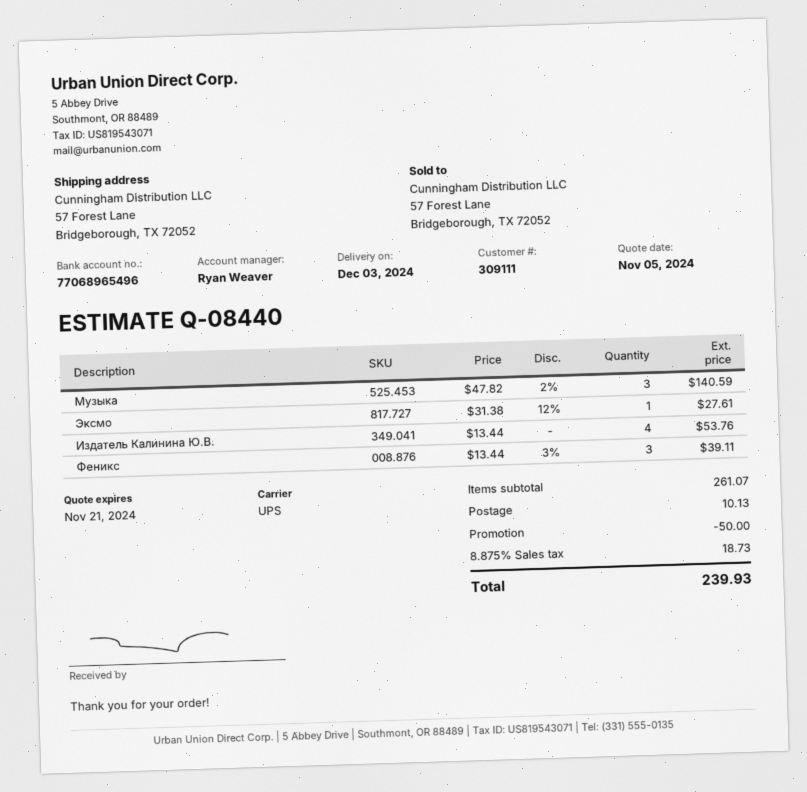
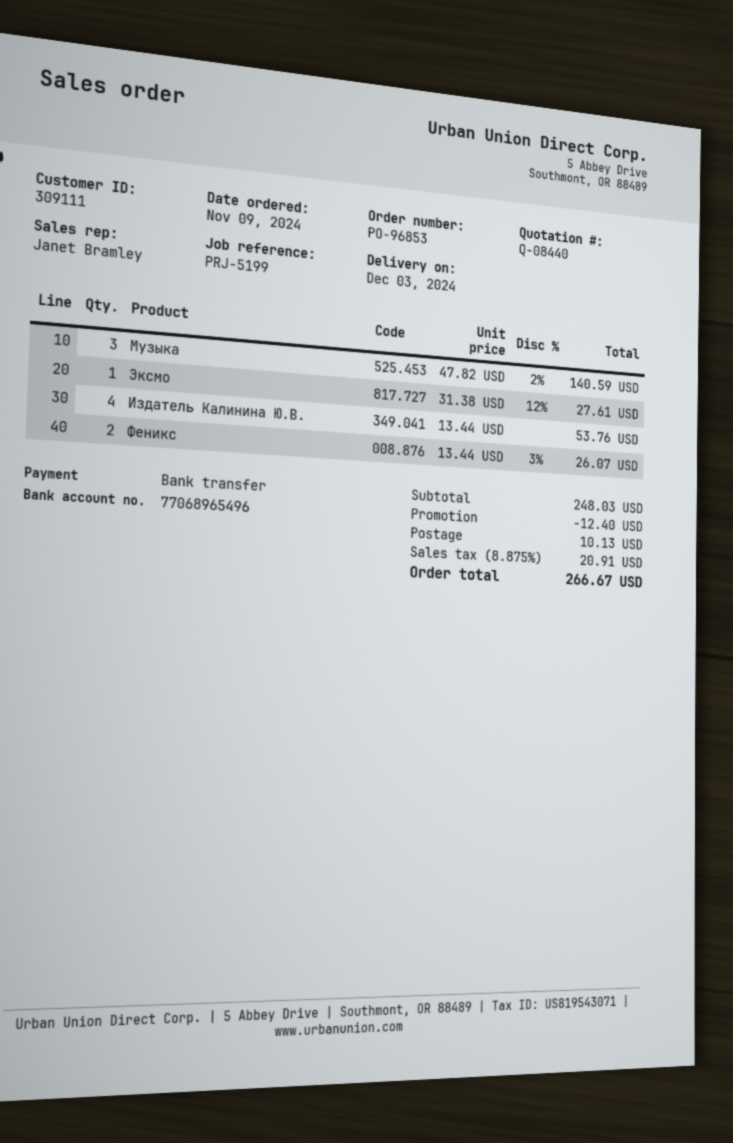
sales rep: Ryan Weaver -> Janet Bramley
Феникс: 3 x 13.44 - 3% = 39.11 -> 2 x 13.44 - 3% = 26.07
subtotal: 261.07 -> 248.03
discount: 50.00 -> 12.40
tax: 8.875% = 18.73 -> 8.875% = 20.91
total: 239.93 -> 266.67

